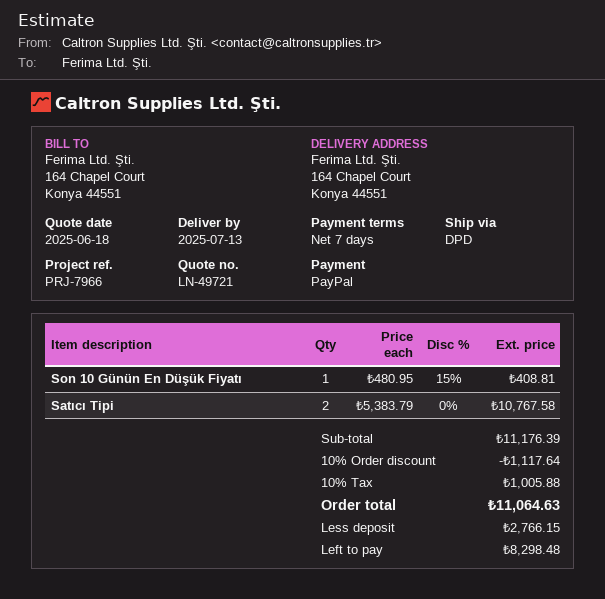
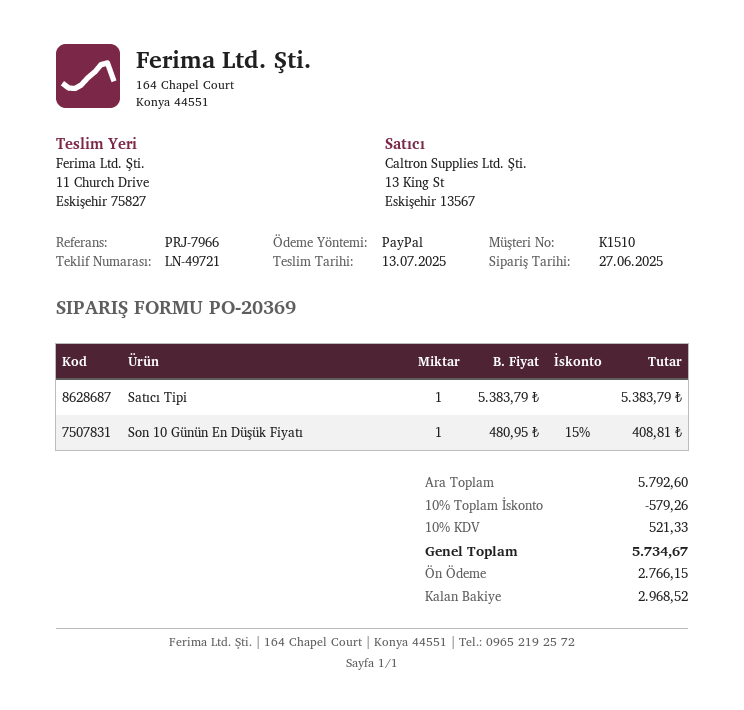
ship to: 164 Chapel Court, Konya 44551 -> 11 Church Drive, Eskişehir 75827
Satıcı Tipi: 2 x 5383.79 = 10767.58 -> 1 x 5383.79 = 5383.79
subtotal: 11176.39 -> 5792.60
discount: 10% = 1117.64 -> 10% = 579.26
tax: 10% = 1005.88 -> 10% = 521.33
total: 11064.63 -> 5734.67
balance: 8298.48 -> 2968.52

